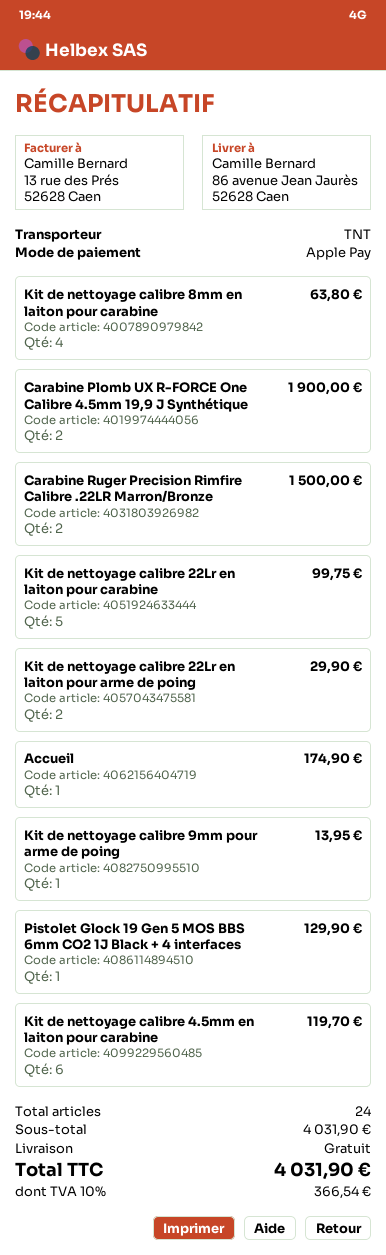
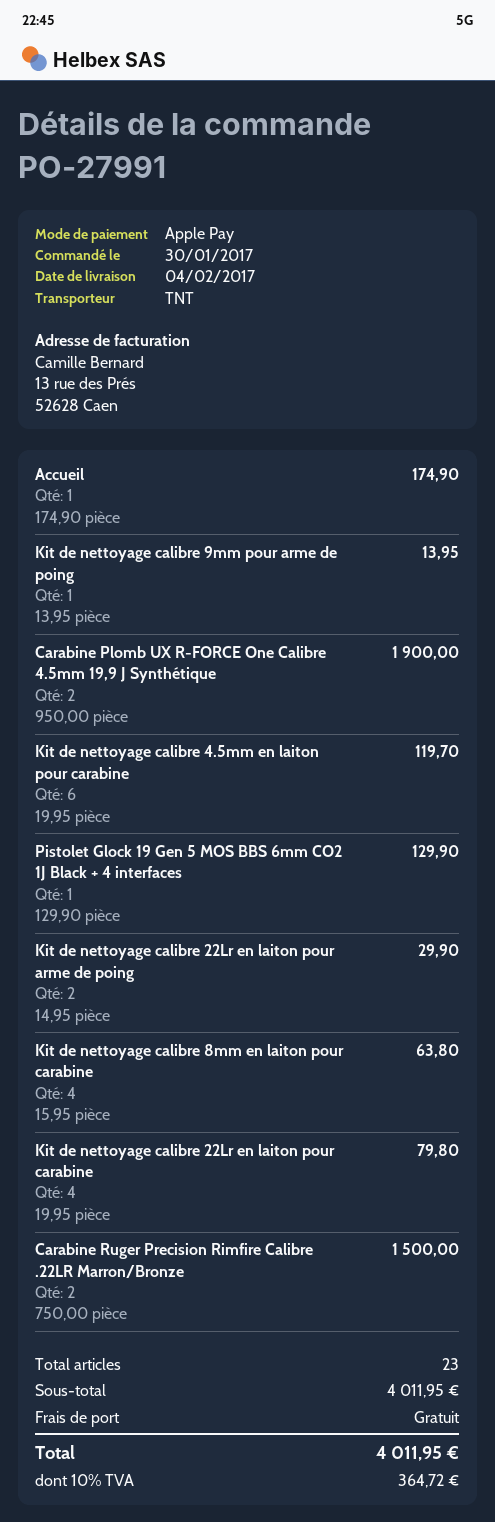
Kit de nettoyage calibre 22Lr en laiton pour carabine: 5 for 99.75 -> 4 for 79.80
total quantity: 24 -> 23
subtotal: 4031.90 -> 4011.95
tax: 10% = 366.54 -> 10% = 364.72
total: 4031.90 -> 4011.95

